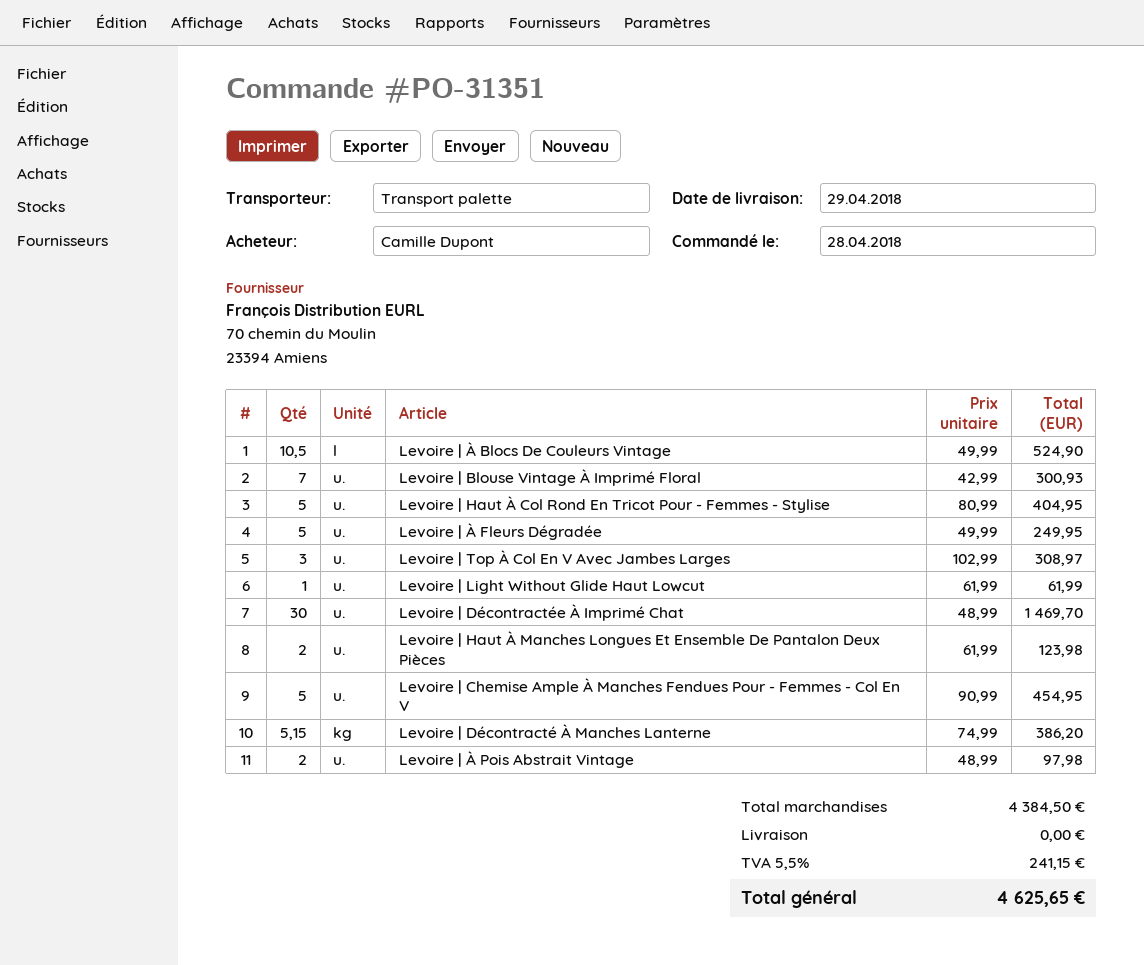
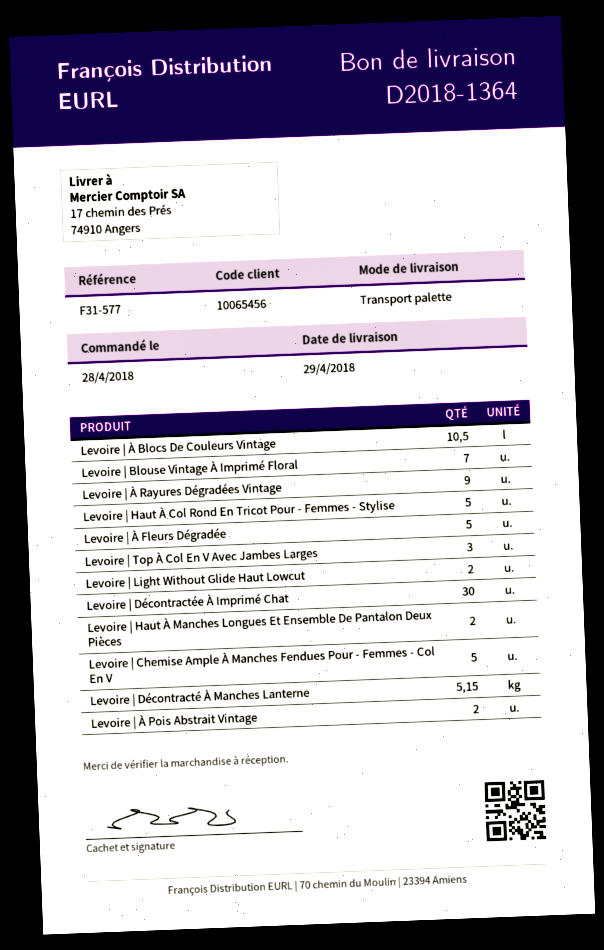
Levoire | Light Without Glide Haut Lowcut: 1 -> 2
Levoire | À Rayures Dégradées Vintage: none -> 9

